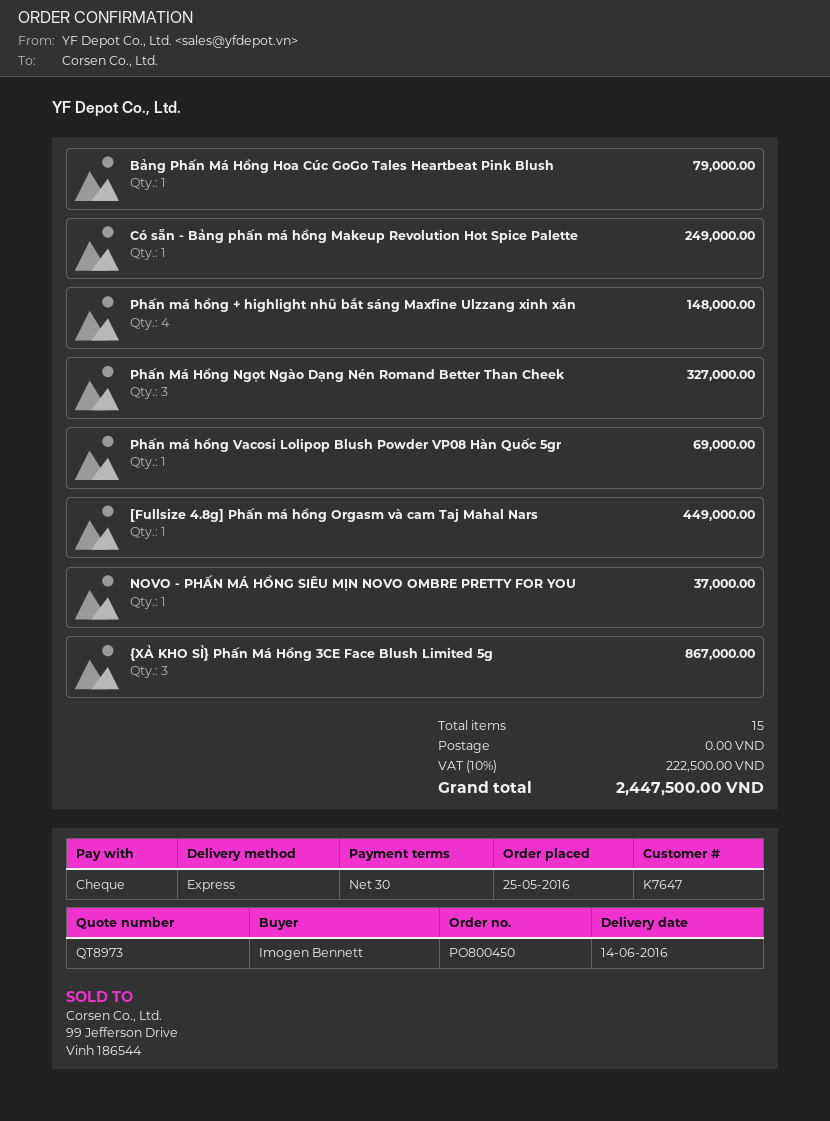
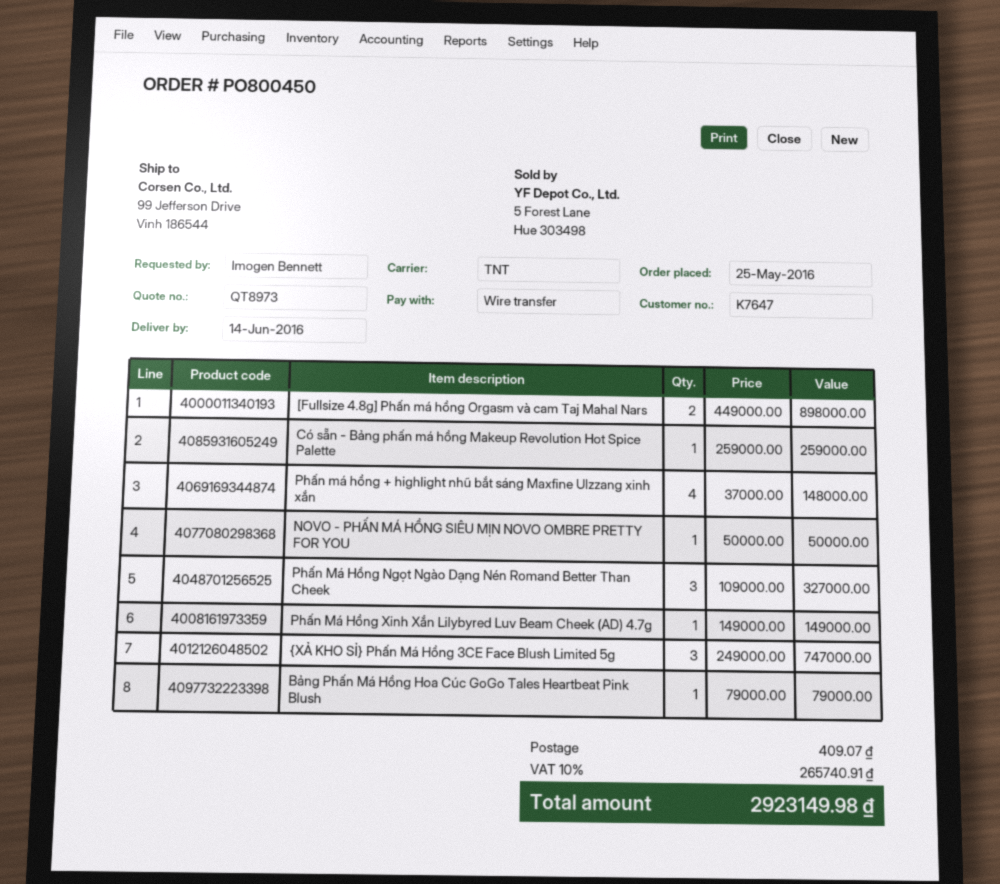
payment method: cheque -> bank transfer
shipping method: express -> TNT
Có sẵn - Bảng phấn má hồng Makeup Revolution Hot Spice Palette: 1 for 249000.00 -> 1 for 259000.00
Phấn má hồng Vacosi Lolipop Blush Powder VP08 Hàn Quốc 5gr: 1 for 69000.00 -> none
[Fullsize 4.8g] Phấn má hồng Orgasm và cam Taj Mahal Nars: 1 for 449000.00 -> 2 for 898000.00
NOVO - PHẤN MÁ HỒNG SIÊU MỊN NOVO OMBRE PRETTY FOR YOU: 1 for 37000.00 -> 1 for 50000.00
{XẢ KHO SỈ} Phấn Má Hồng 3CE Face Blush Limited 5g: 3 for 867000.00 -> 3 for 747000.00
Phấn Má Hồng Xinh Xắn Lilybyred Luv Beam Cheek (AD) 4.7g: none -> 1 for 149000.00
shipping: 0.00 -> 409.07
tax: 10% = 222500.00 -> 10% = 265740.91
total: 2447500.00 -> 2923149.98

